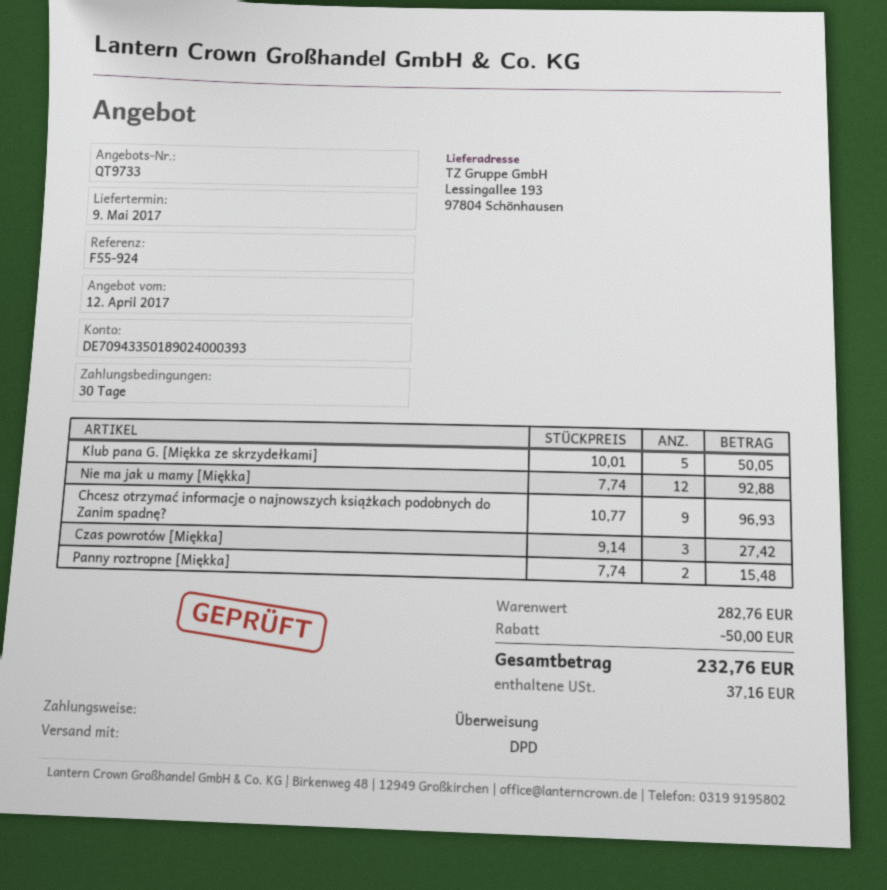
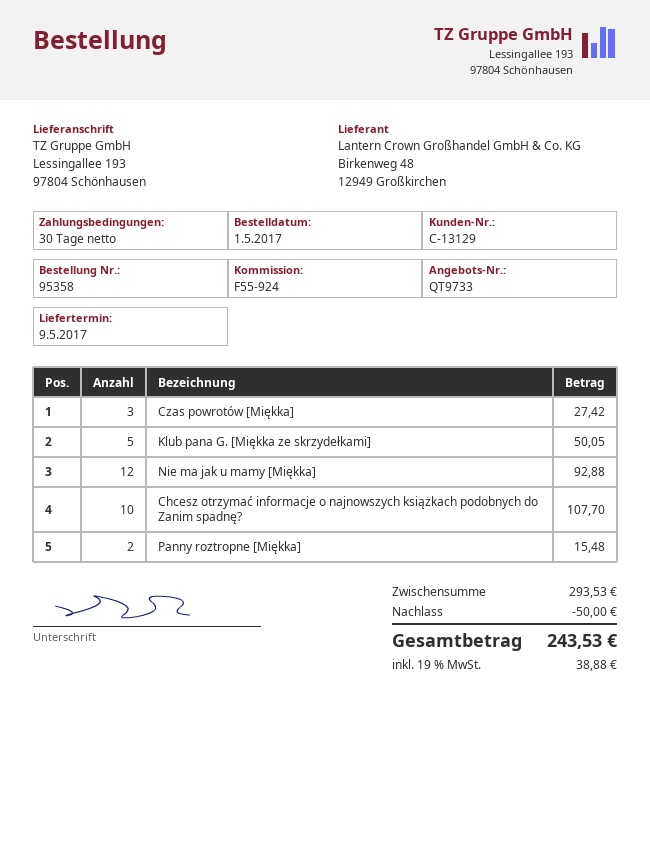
Chcesz otrzymać informacje o najnowszych książkach podobnych do Zanim spadnę?: 9 for 96.93 -> 10 for 107.70
subtotal: 282.76 -> 293.53
tax: 37.16 -> 38.88
total: 232.76 -> 243.53

